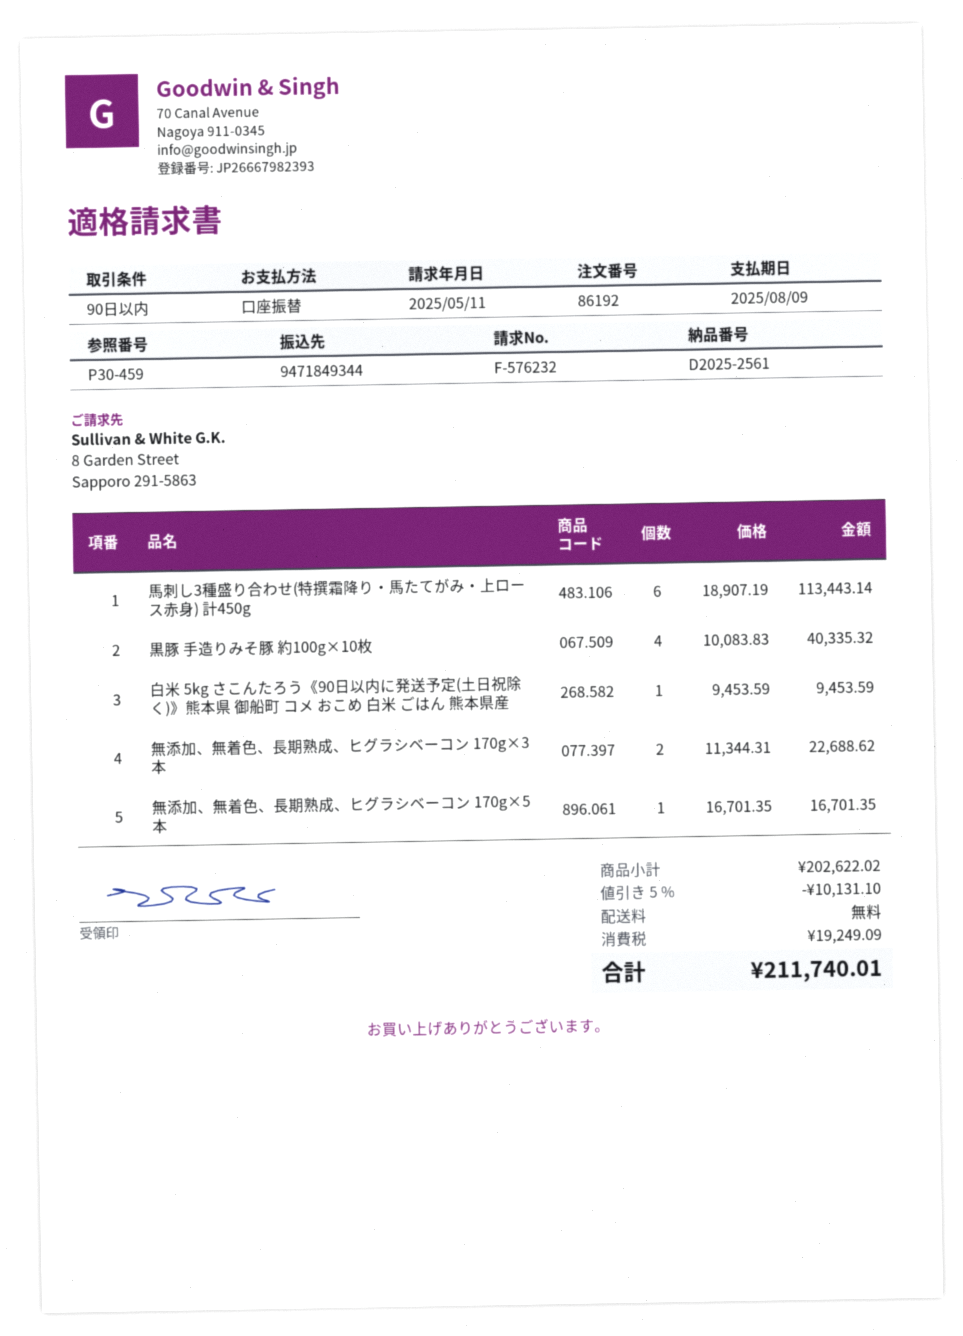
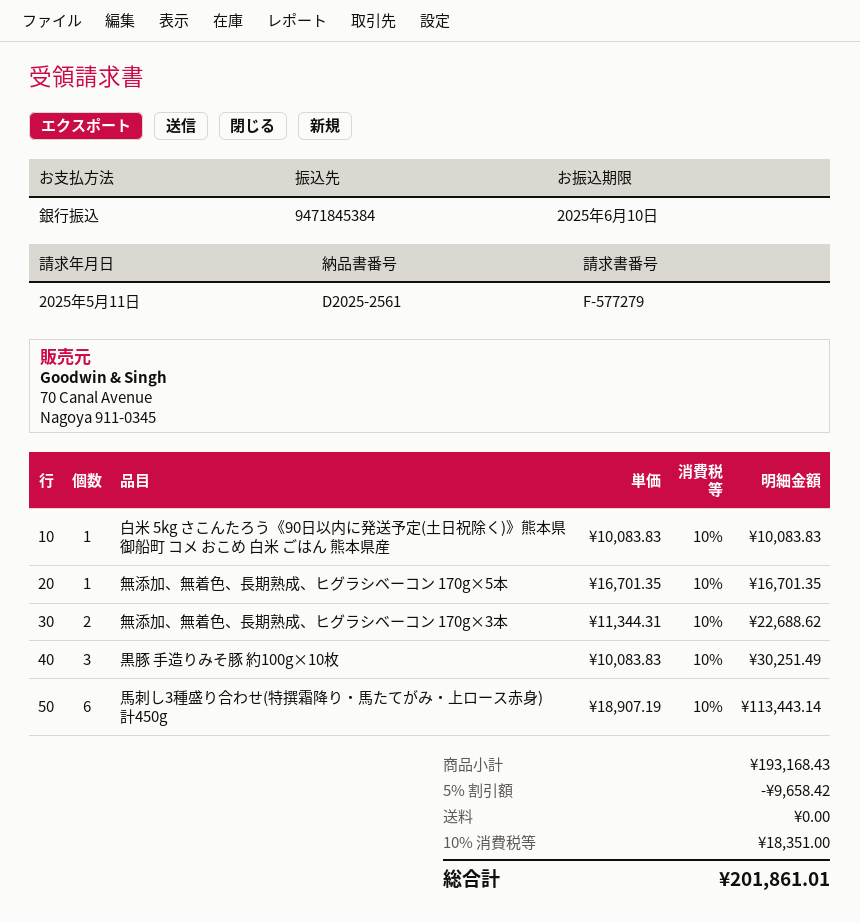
invoice number: F-576232 -> F-577279
due date: 2025-08-09 -> 2025-06-10
payment method: direct debit -> bank transfer
bank account: 9471849344 -> 9471845384
黒豚 手造りみそ豚 約100g×10枚: 4 x 10083.83 = 40335.32 -> 3 x 10083.83 = 30251.49
白米 5kg さこんたろう《90日以内に発送予定(土日祝除く)》熊本県 御船町 コメ おこめ 白米 ごはん 熊本県産: 1 x 9453.59 = 9453.59 -> 1 x 10083.83 = 10083.83
subtotal: 202622.02 -> 193168.43
discount: 5% = 10131.10 -> 5% = 9658.42
tax: 19249.09 -> 18351.00
total: 211740.01 -> 201861.01

